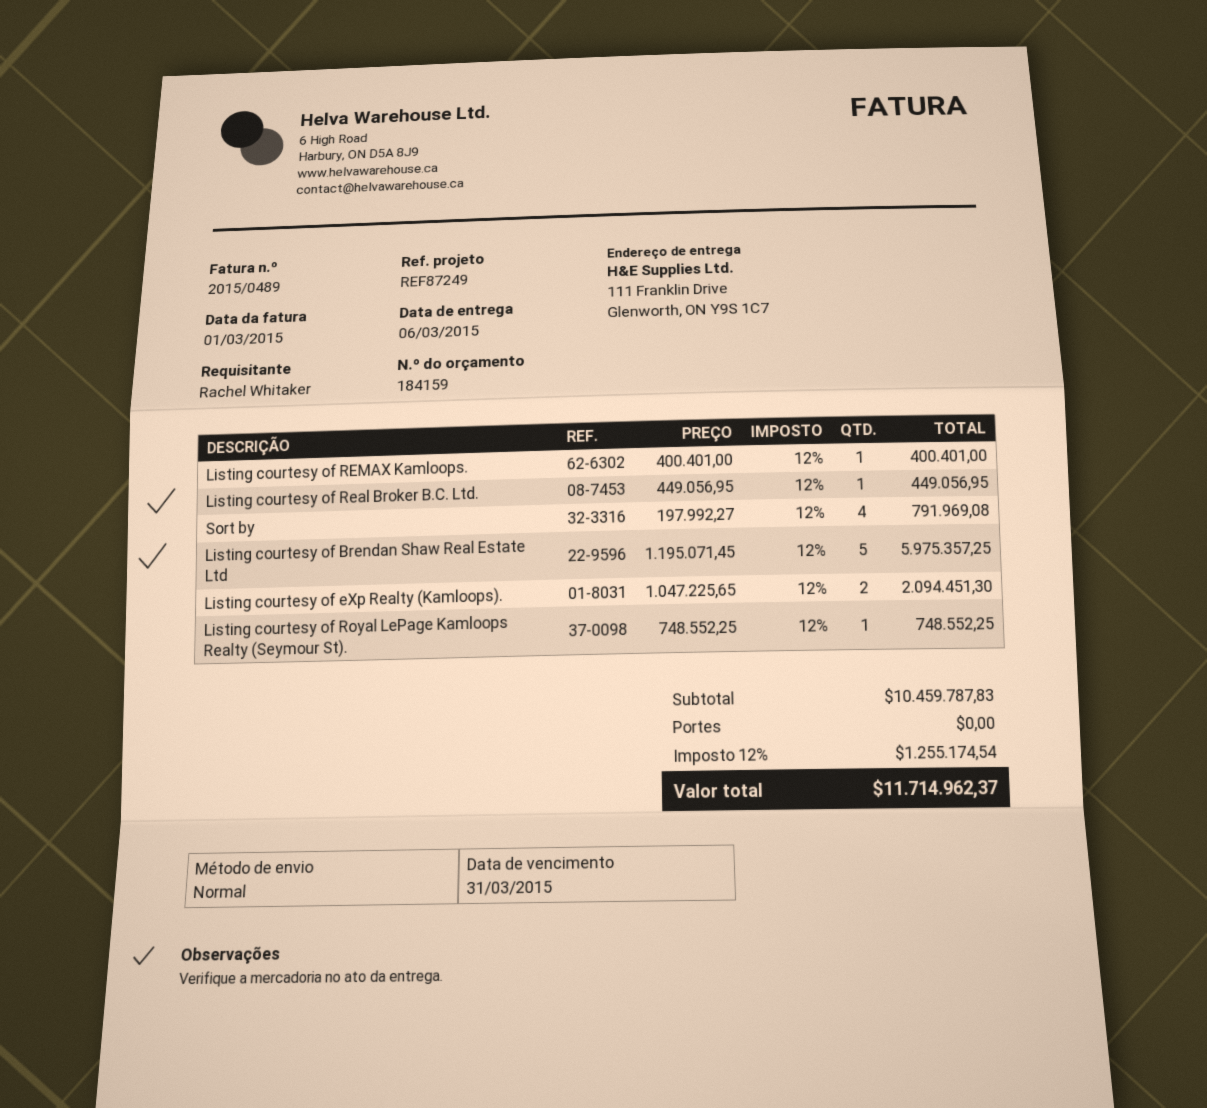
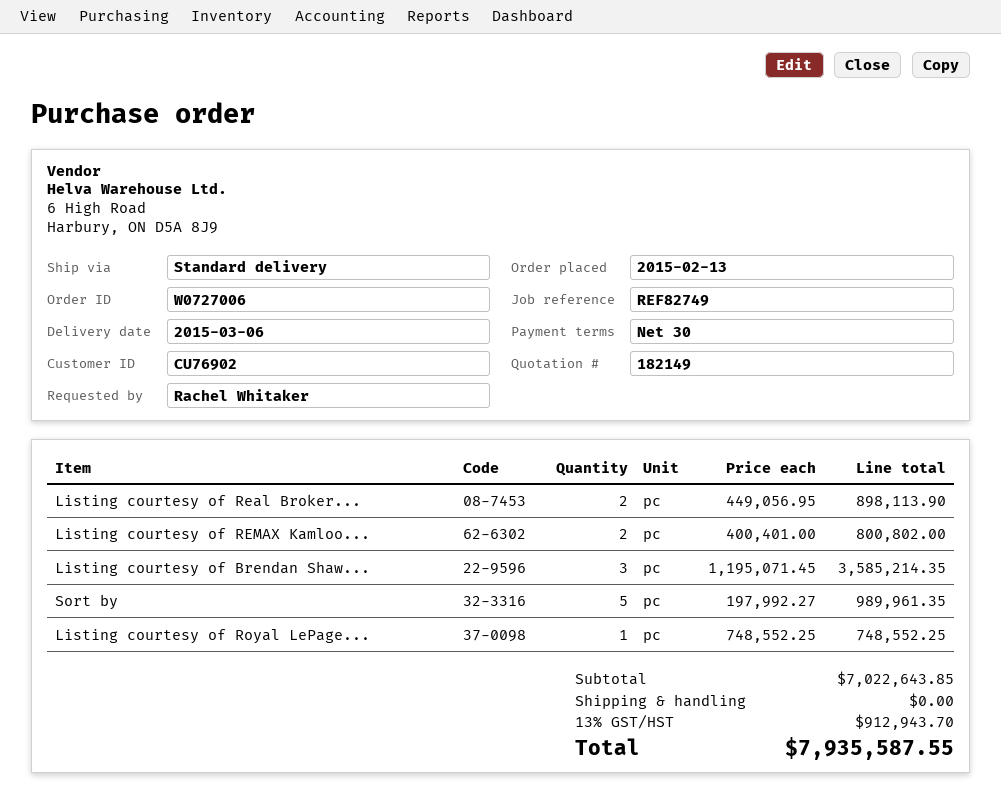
quote number: 184159 -> 182149
reference: REF87249 -> REF82749
Listing courtesy of REMAX Kamloops.: 1 x 400401.00 = 400401.00 -> 2 x 400401.00 = 800802.00
Listing courtesy of Real Broker B.C. Ltd.: 1 x 449056.95 = 449056.95 -> 2 x 449056.95 = 898113.90
Sort by: 4 x 197992.27 = 791969.08 -> 5 x 197992.27 = 989961.35
Listing courtesy of Brendan Shaw Real Estate Ltd: 5 x 1195071.45 = 5975357.25 -> 3 x 1195071.45 = 3585214.35
Listing courtesy of eXp Realty (Kamloops).: 2 x 1047225.65 = 2094451.30 -> none
subtotal: 10459787.83 -> 7022643.85
tax: 12% = 1255174.54 -> 13% = 912943.70
total: 11714962.37 -> 7935587.55

